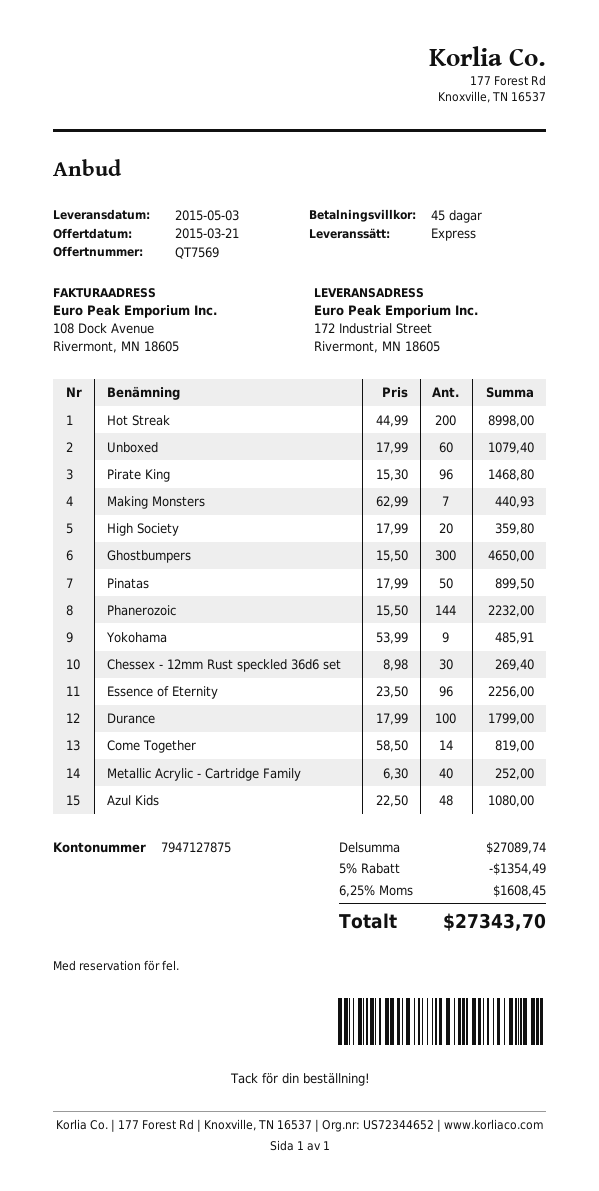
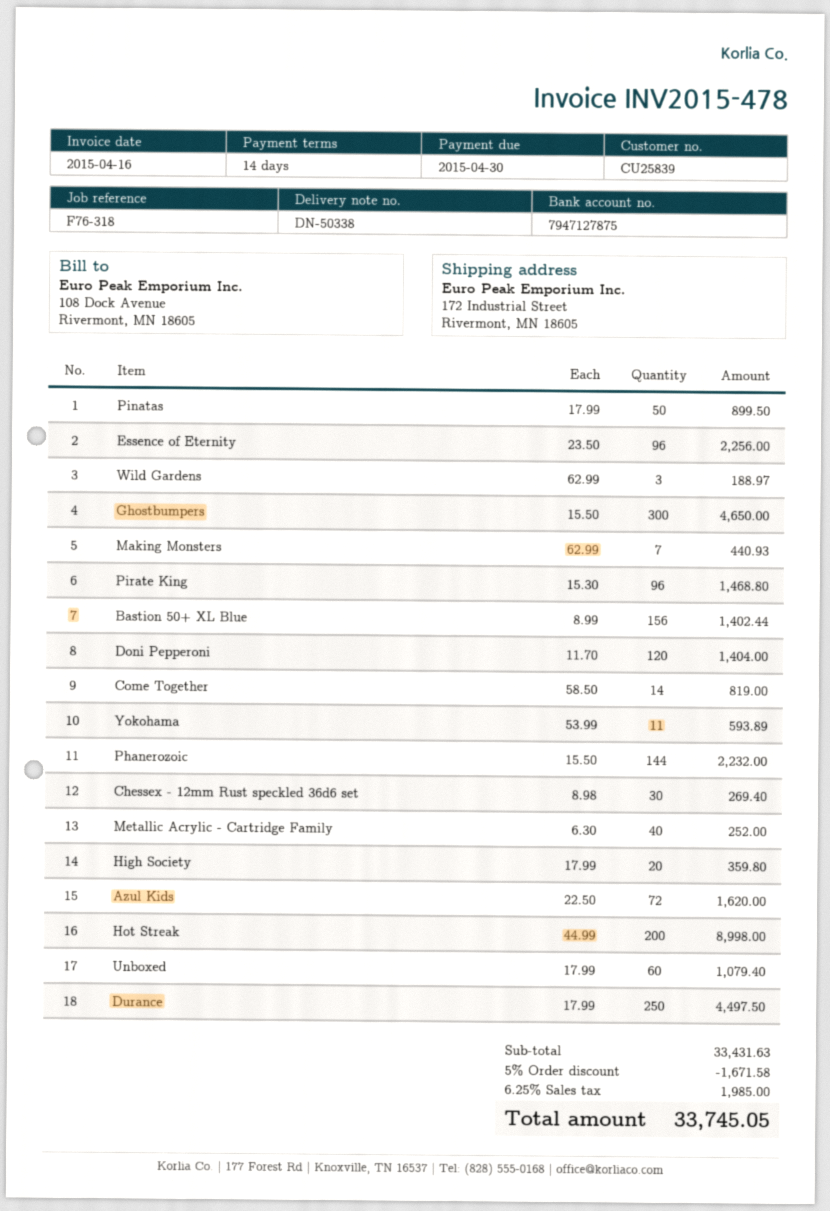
payment terms: 45 days -> 14 days
Yokohama: 9 x 53.99 = 485.91 -> 11 x 53.99 = 593.89
Durance: 100 x 17.99 = 1799.00 -> 250 x 17.99 = 4497.50
Azul Kids: 48 x 22.50 = 1080.00 -> 72 x 22.50 = 1620.00
Wild Gardens: none -> 3 x 62.99 = 188.97
Bastion 50+ XL Blue: none -> 156 x 8.99 = 1402.44
Doni Pepperoni: none -> 120 x 11.70 = 1404.00
subtotal: 27089.74 -> 33431.63
discount: 5% = 1354.49 -> 5% = 1671.58
tax: 6.25% = 1608.45 -> 6.25% = 1985.00
total: 27343.70 -> 33745.05

